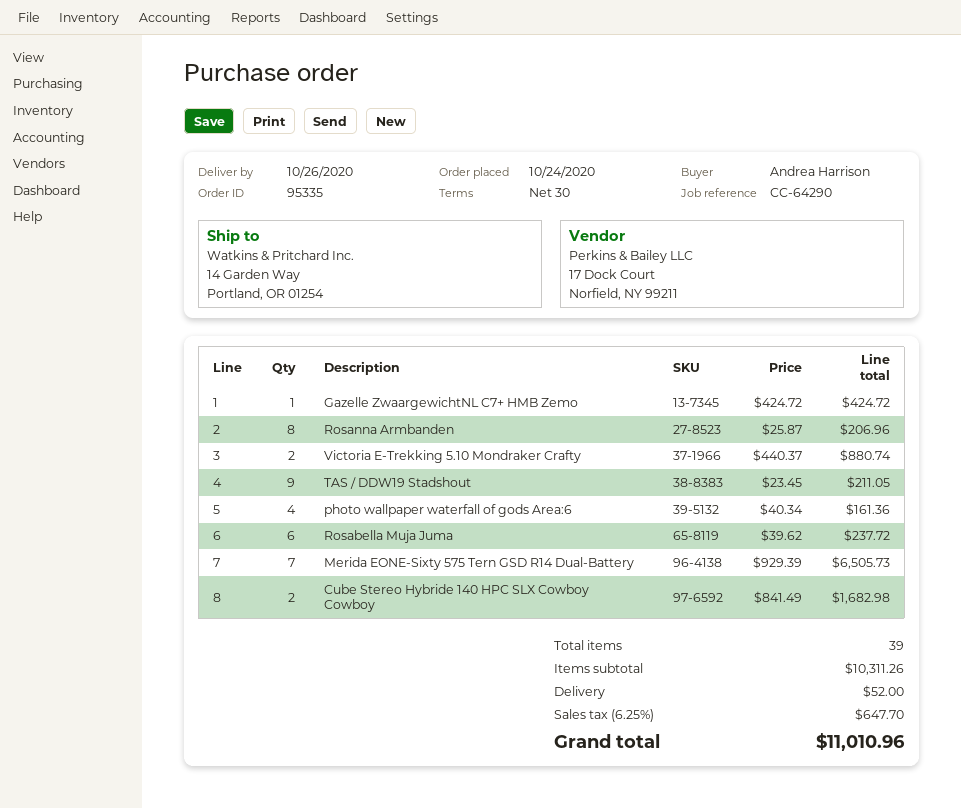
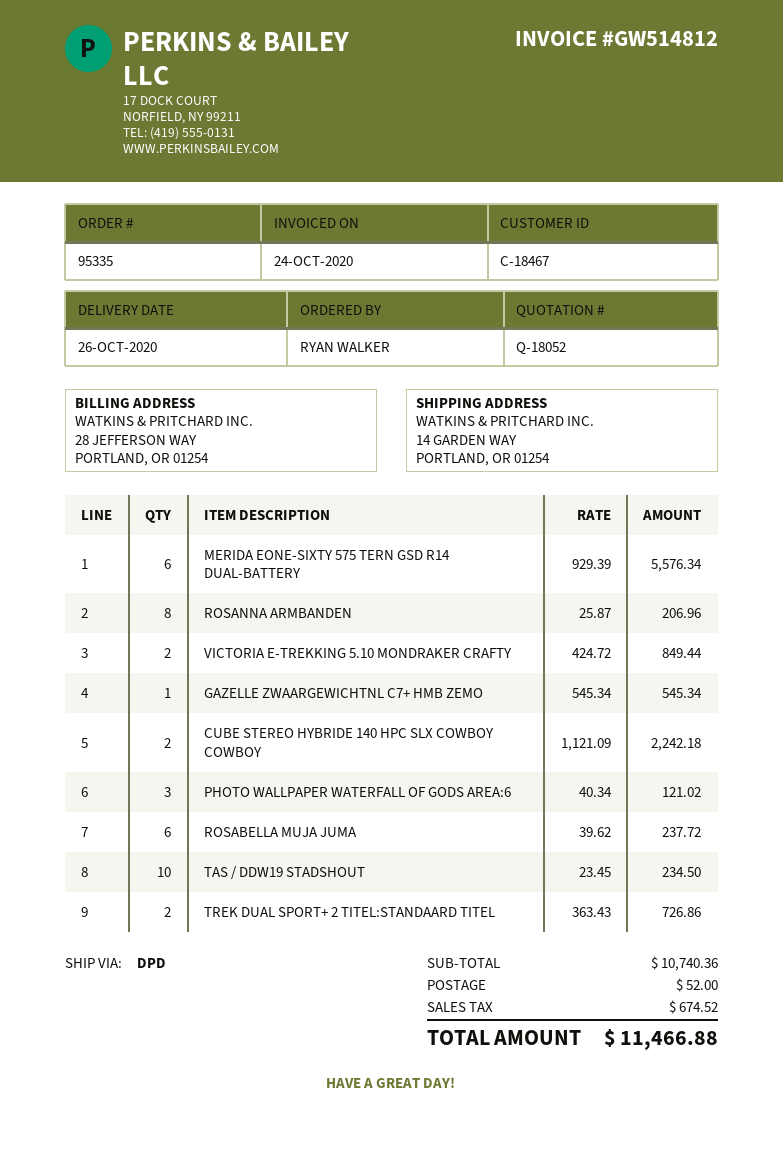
ordered by: Andrea Harrison -> RYAN WALKER
Gazelle ZwaargewichtNL C7+ HMB Zemo: 1 x 424.72 = 424.72 -> 1 x 545.34 = 545.34
Victoria E-Trekking 5.10 Mondraker Crafty: 2 x 440.37 = 880.74 -> 2 x 424.72 = 849.44
TAS / DDW19 Stadshout: 9 x 23.45 = 211.05 -> 10 x 23.45 = 234.50
photo wallpaper waterfall of gods Area:6: 4 x 40.34 = 161.36 -> 3 x 40.34 = 121.02
Merida EONE-Sixty 575 Tern GSD R14 Dual-Battery: 7 x 929.39 = 6505.73 -> 6 x 929.39 = 5576.34
Cube Stereo Hybride 140 HPC SLX Cowboy Cowboy: 2 x 841.49 = 1682.98 -> 2 x 1121.09 = 2242.18
TREK DUAL SPORT+ 2 TITEL:STANDAARD TITEL: none -> 2 x 363.43 = 726.86
subtotal: 10311.26 -> 10740.36
tax: 647.70 -> 674.52
total: 11010.96 -> 11466.88

